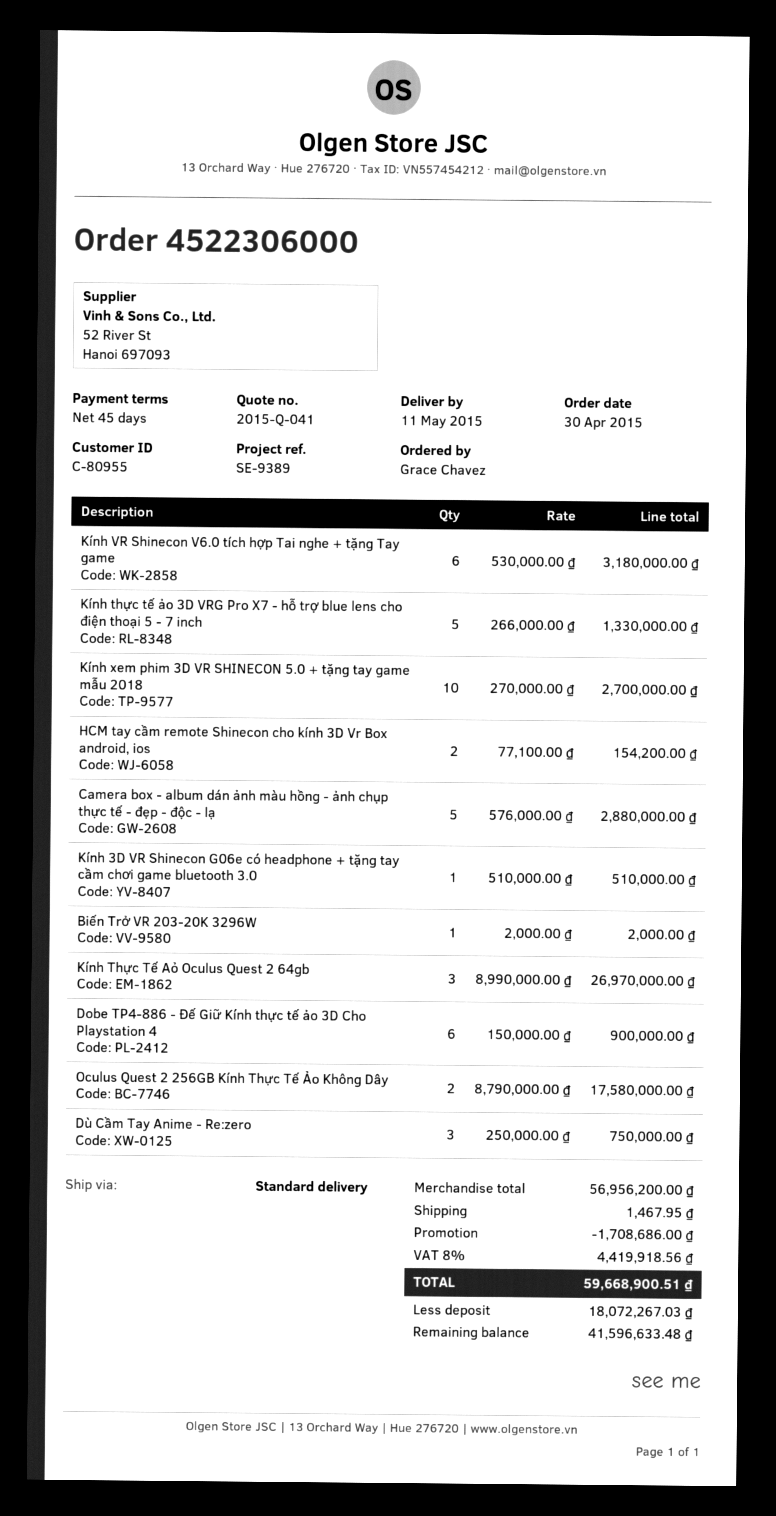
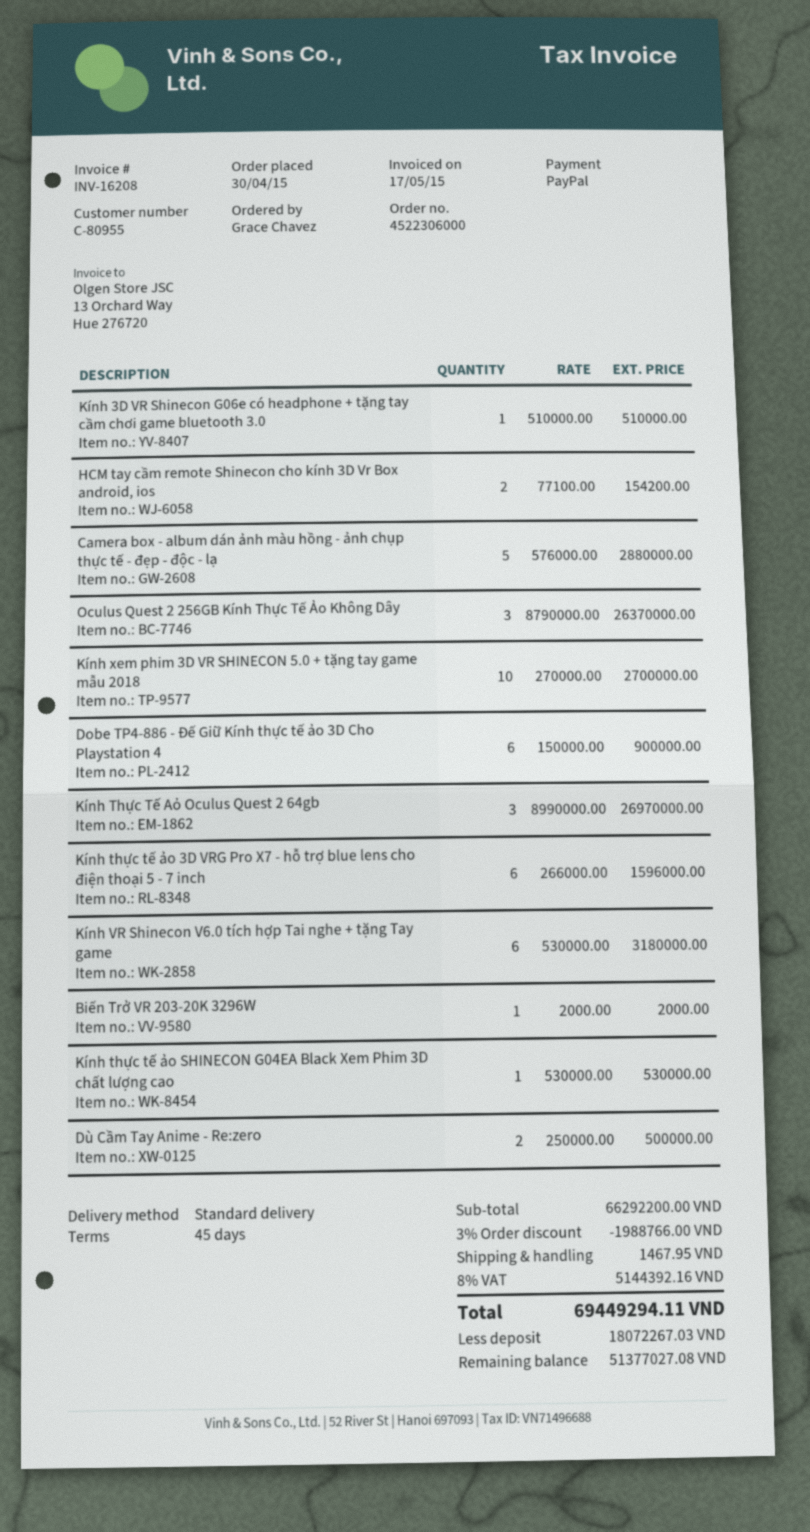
Kính thực tế ảo 3D VRG Pro X7 - hỗ trợ blue lens cho điện thoại 5 - 7 inch: 5 x 266000.00 = 1330000.00 -> 6 x 266000.00 = 1596000.00
Oculus Quest 2 256GB Kính Thực Tế Ảo Không Dây: 2 x 8790000.00 = 17580000.00 -> 3 x 8790000.00 = 26370000.00
Dù Cầm Tay Anime - Re:zero: 3 x 250000.00 = 750000.00 -> 2 x 250000.00 = 500000.00
Kính thực tế ảo SHINECON G04EA Black Xem Phim 3D chất lượng cao: none -> 1 x 530000.00 = 530000.00
subtotal: 56956200.00 -> 66292200.00
discount: 1708686.00 -> 1988766.00
tax: 8% = 4419918.56 -> 8% = 5144392.16
total: 59668900.51 -> 69449294.11
balance: 41596633.48 -> 51377027.08

